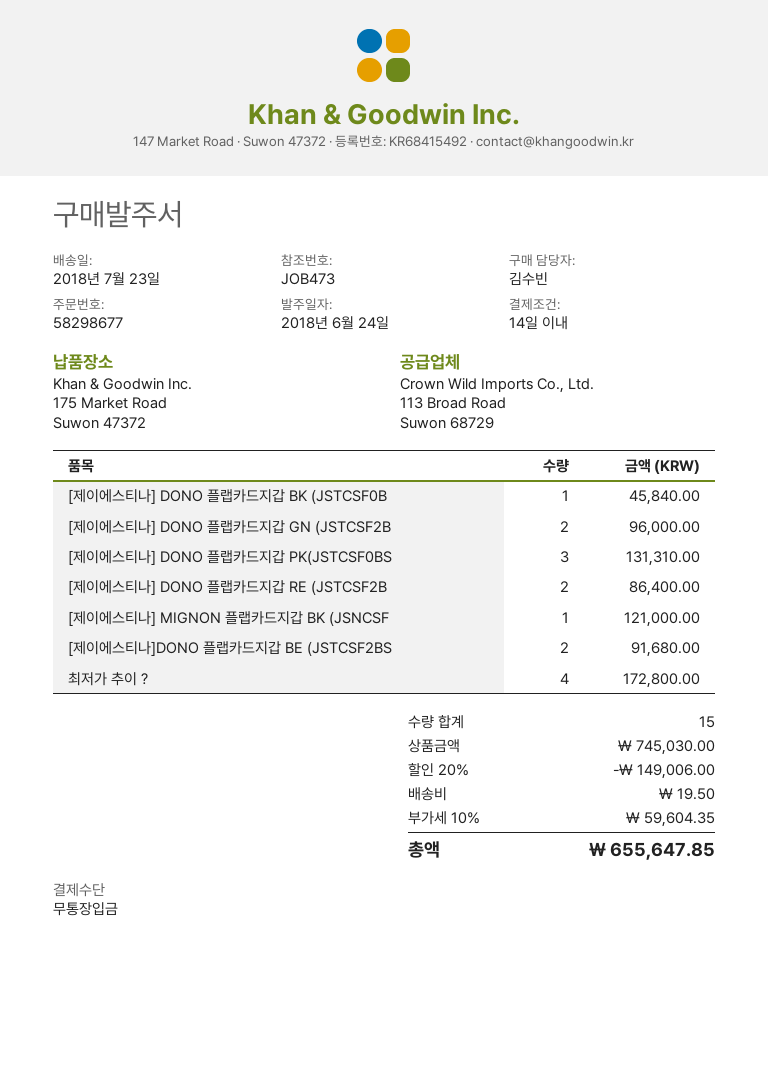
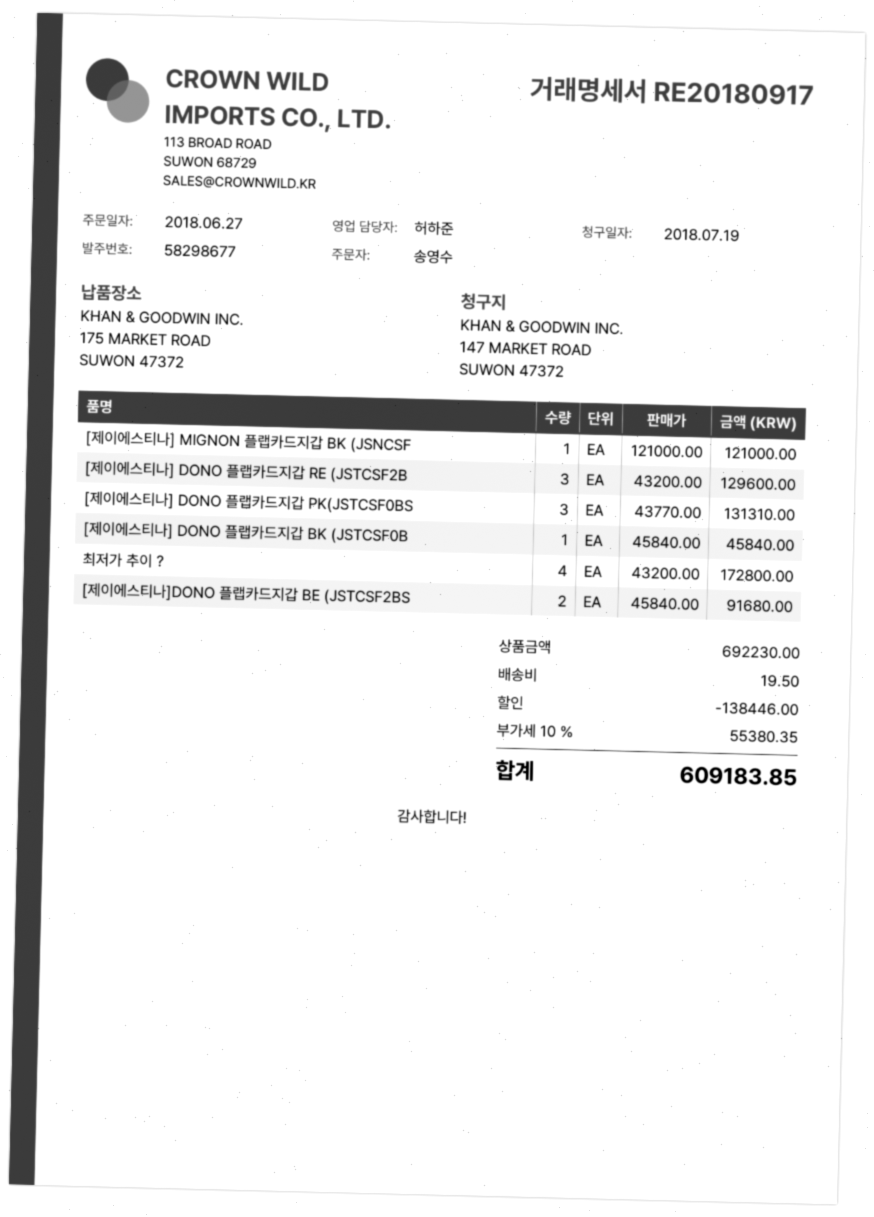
order date: 2018-06-24 -> 2018-06-27
ordered by: 김수빈 -> 송영수
[제이에스티나] DONO 플랩카드지갑 GN (JSTCSF2B: 2 for 96000.00 -> none
[제이에스티나] DONO 플랩카드지갑 RE (JSTCSF2B: 2 for 86400.00 -> 3 for 129600.00
subtotal: 745030.00 -> 692230.00
discount: 149006.00 -> 138446.00
tax: 10% = 59604.35 -> 10% = 55380.35
total: 655647.85 -> 609183.85

